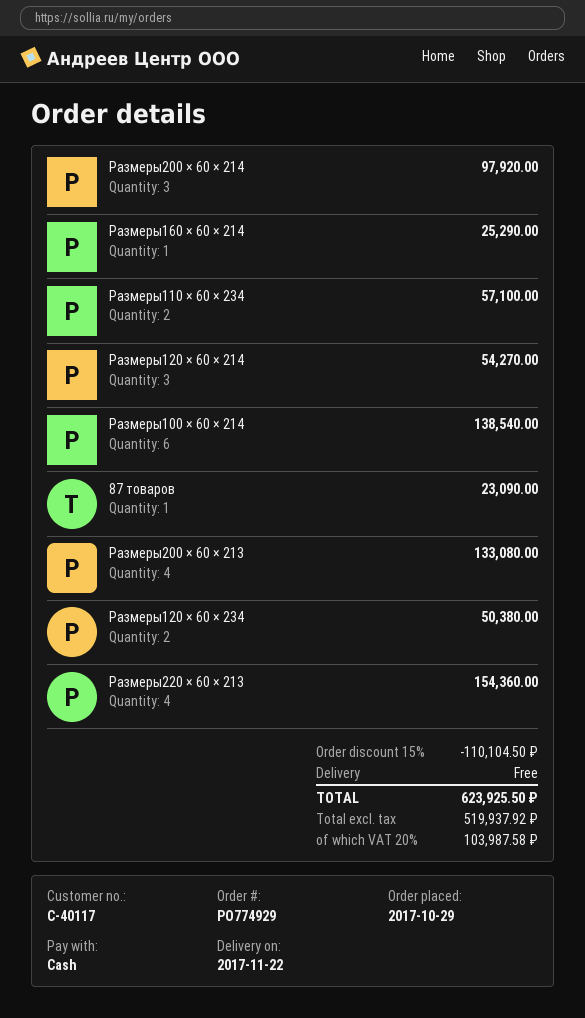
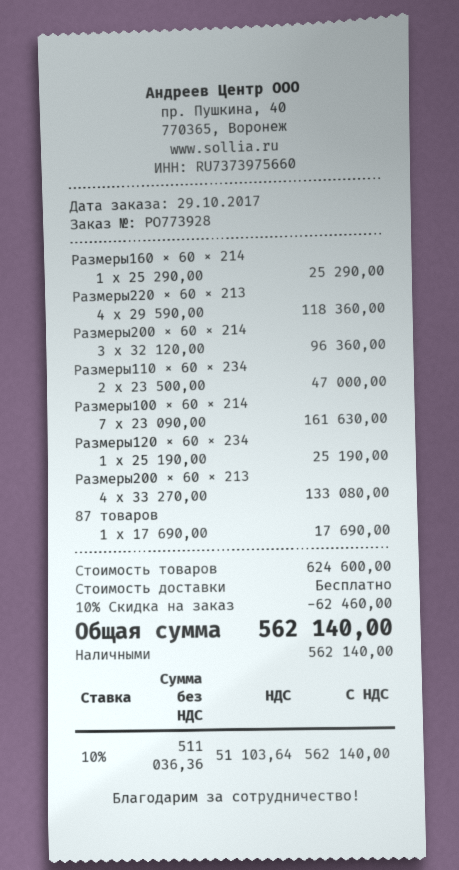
order number: PO774929 -> PO773928
Размеры200 × 60 × 214: 3 for 97920.00 -> 3 for 96360.00
Размеры110 × 60 × 234: 2 for 57100.00 -> 2 for 47000.00
Размеры120 × 60 × 214: 3 for 54270.00 -> none
Размеры100 × 60 × 214: 6 for 138540.00 -> 7 for 161630.00
87 товаров: 1 for 23090.00 -> 1 for 17690.00
Размеры120 × 60 × 234: 2 for 50380.00 -> 1 for 25190.00
Размеры220 × 60 × 213: 4 for 154360.00 -> 4 for 118360.00
discount: 15% = 110104.50 -> 10% = 62460.00
net: 519937.92 -> 511036.36
tax: 20% = 103987.58 -> 10% = 51103.64
total: 623925.50 -> 562140.00

